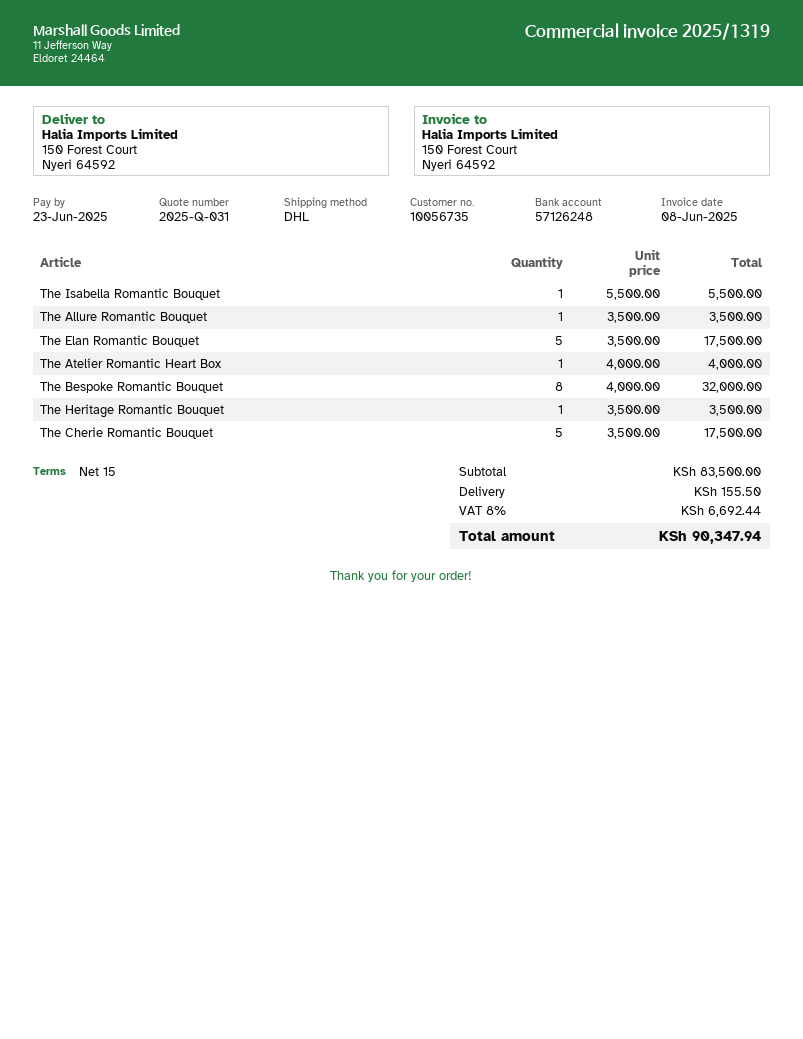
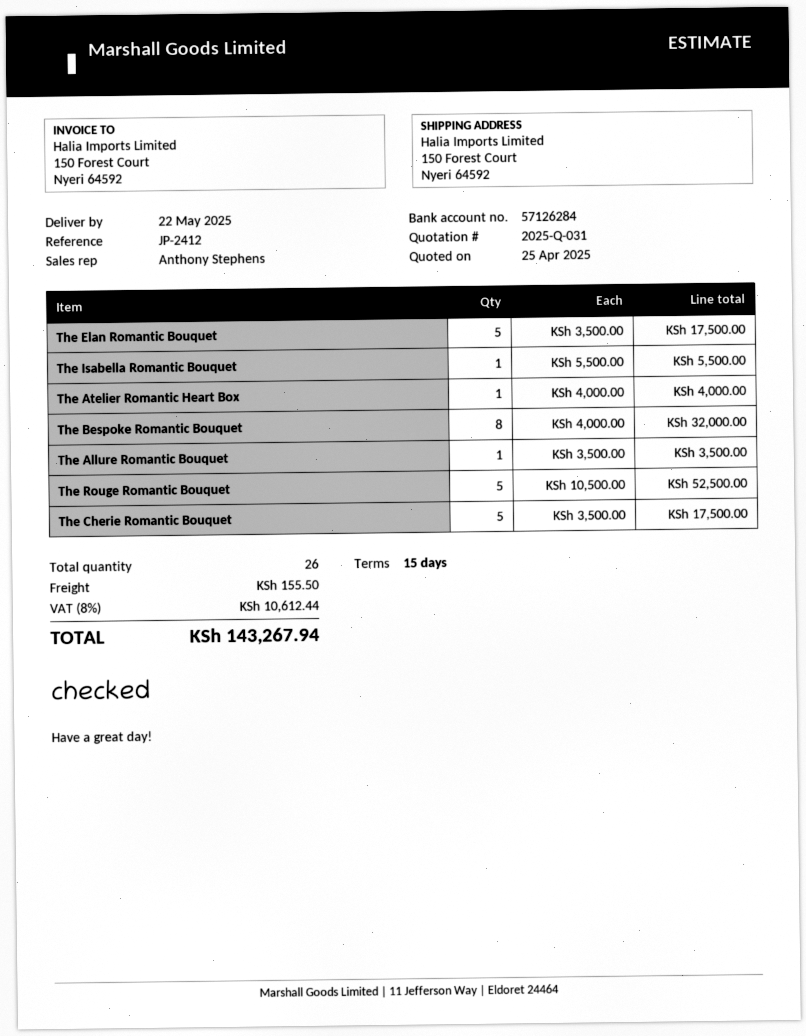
bank account: 57126248 -> 57126284
The Heritage Romantic Bouquet: 1 x 3500.00 = 3500.00 -> none
The Rouge Romantic Bouquet: none -> 5 x 10500.00 = 52500.00
tax: 8% = 6692.44 -> 8% = 10612.44
total: 90347.94 -> 143267.94

